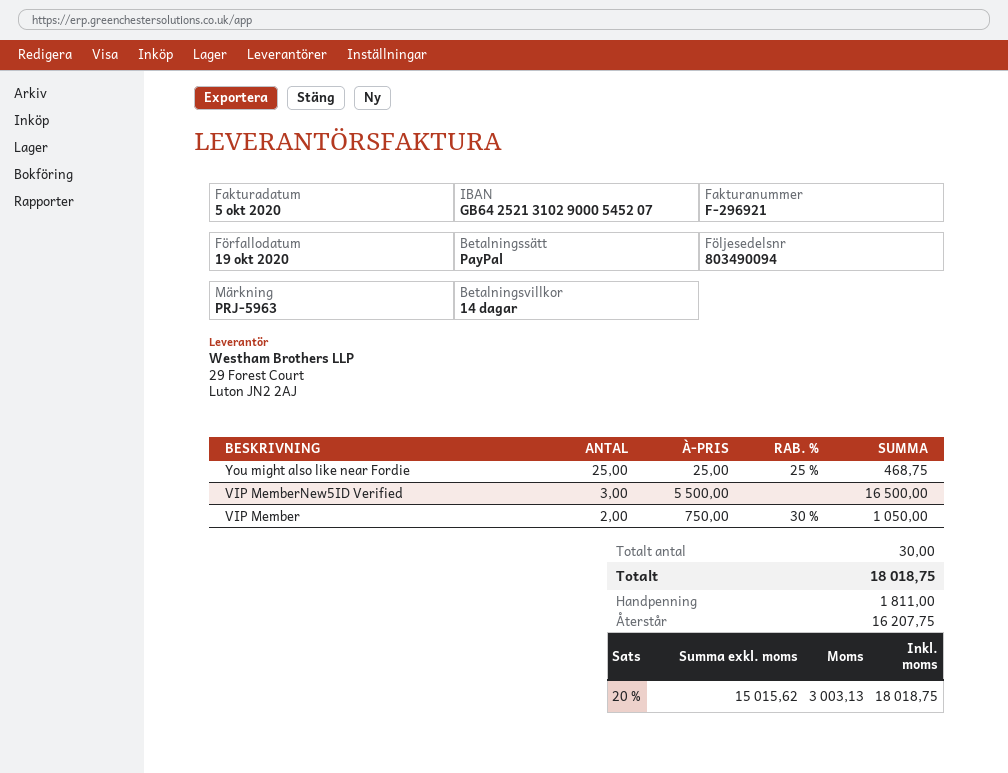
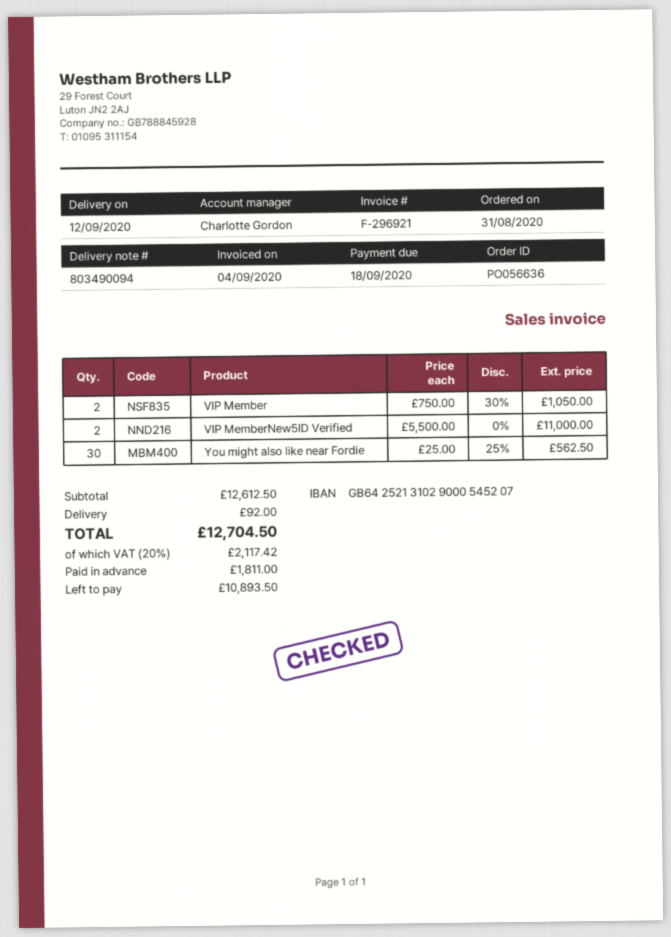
invoice date: 2020-10-05 -> 2020-09-04
due date: 2020-10-19 -> 2020-09-18
You might also like near Fordie: 25 x 25.00 - 25% = 468.75 -> 30 x 25.00 - 25% = 562.50
VIP MemberNew5ID Verified: 3 x 5500.00 = 16500.00 -> 2 x 5500.00 = 11000.00
shipping: none -> 92.00
tax: 20% = 3003.13 -> 20% = 2117.42
total: 18018.75 -> 12704.50
balance: 16207.75 -> 10893.50

